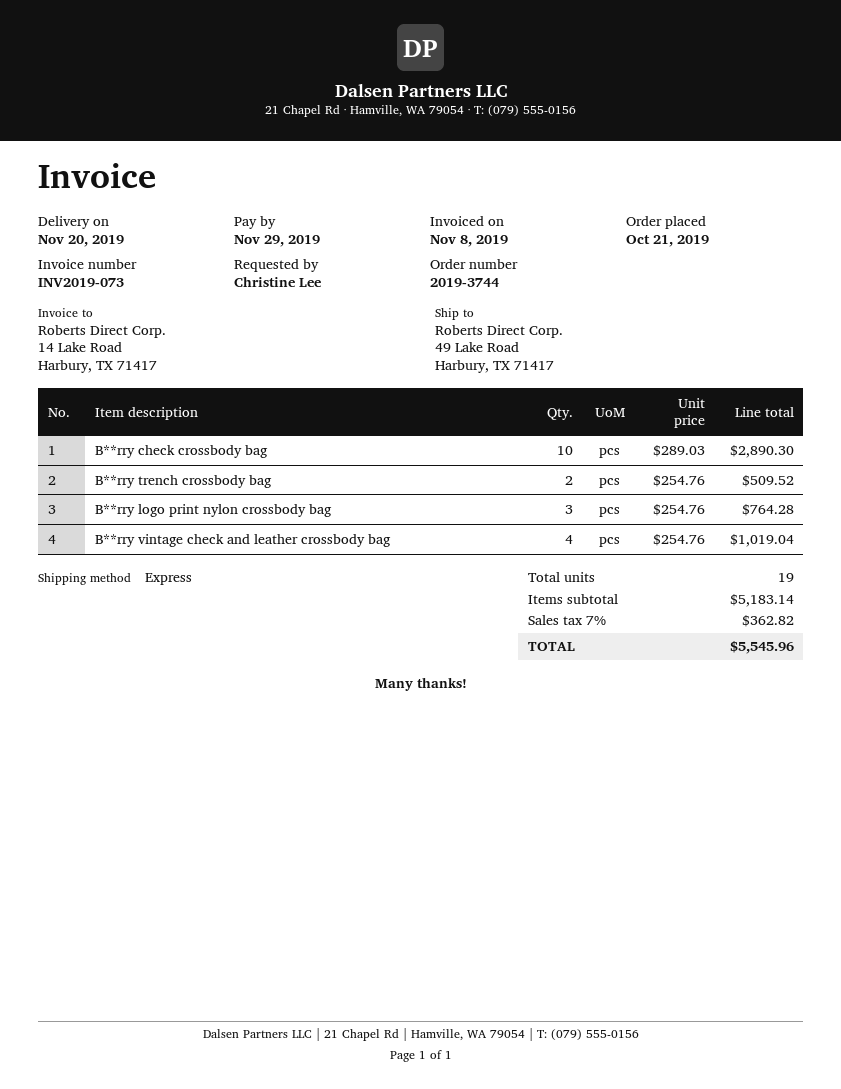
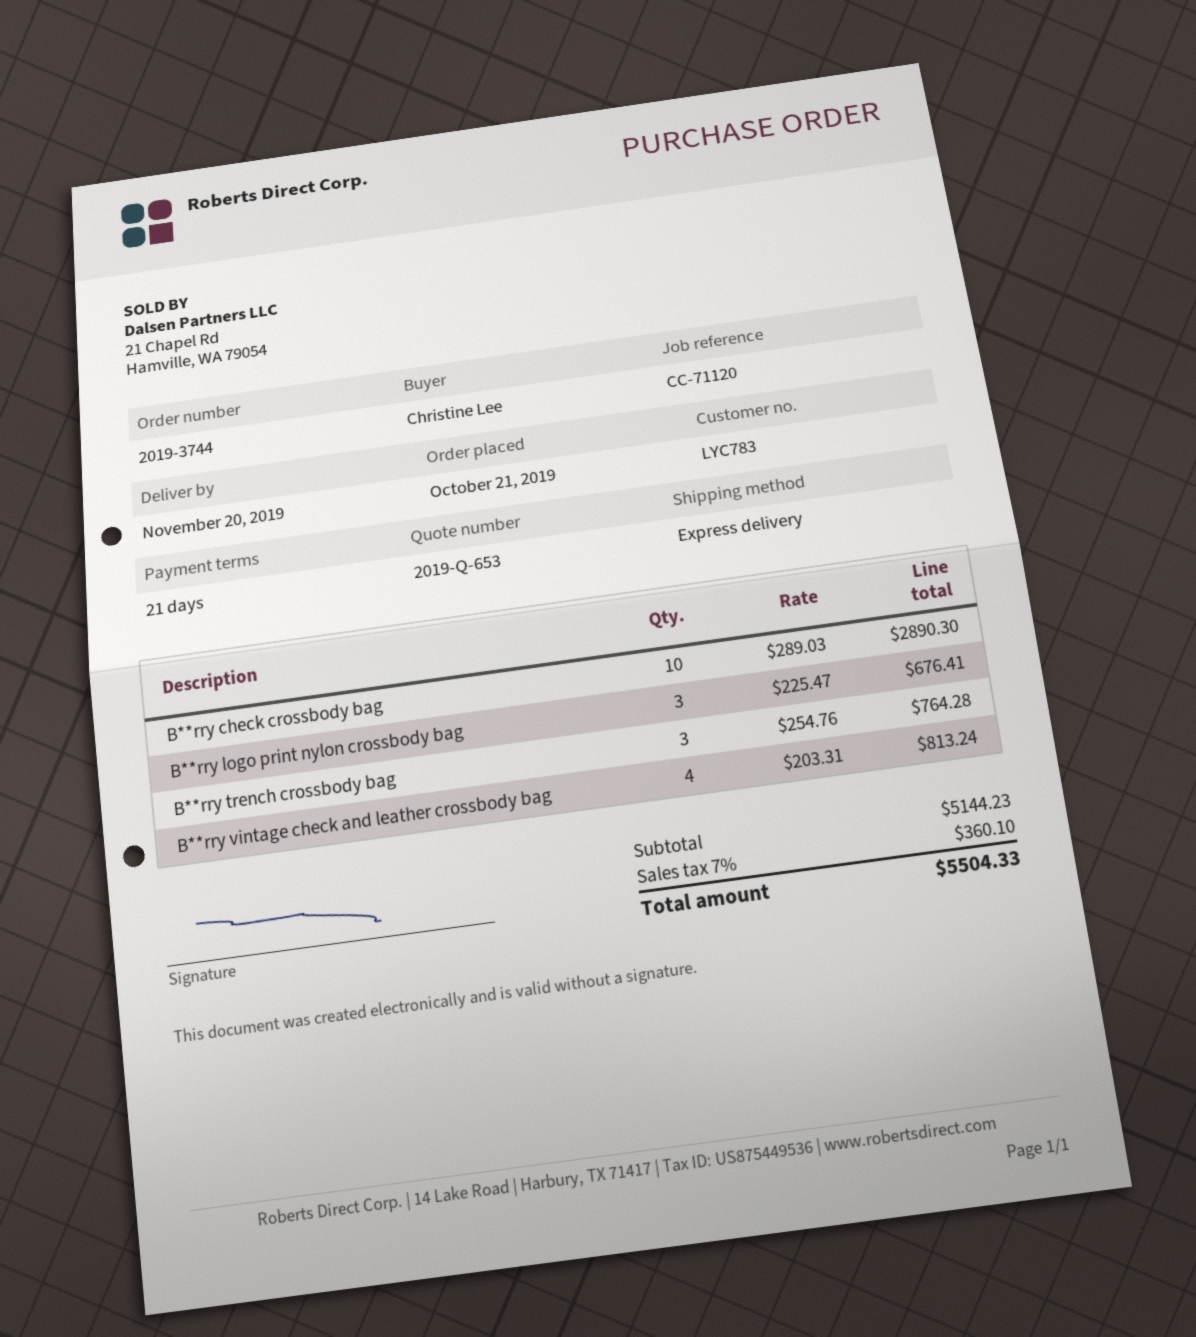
B**rry trench crossbody bag: 2 x 254.76 = 509.52 -> 3 x 254.76 = 764.28
B**rry logo print nylon crossbody bag: 3 x 254.76 = 764.28 -> 3 x 225.47 = 676.41
B**rry vintage check and leather crossbody bag: 4 x 254.76 = 1019.04 -> 4 x 203.31 = 813.24
subtotal: 5183.14 -> 5144.23
tax: 7% = 362.82 -> 7% = 360.10
total: 5545.96 -> 5504.33

